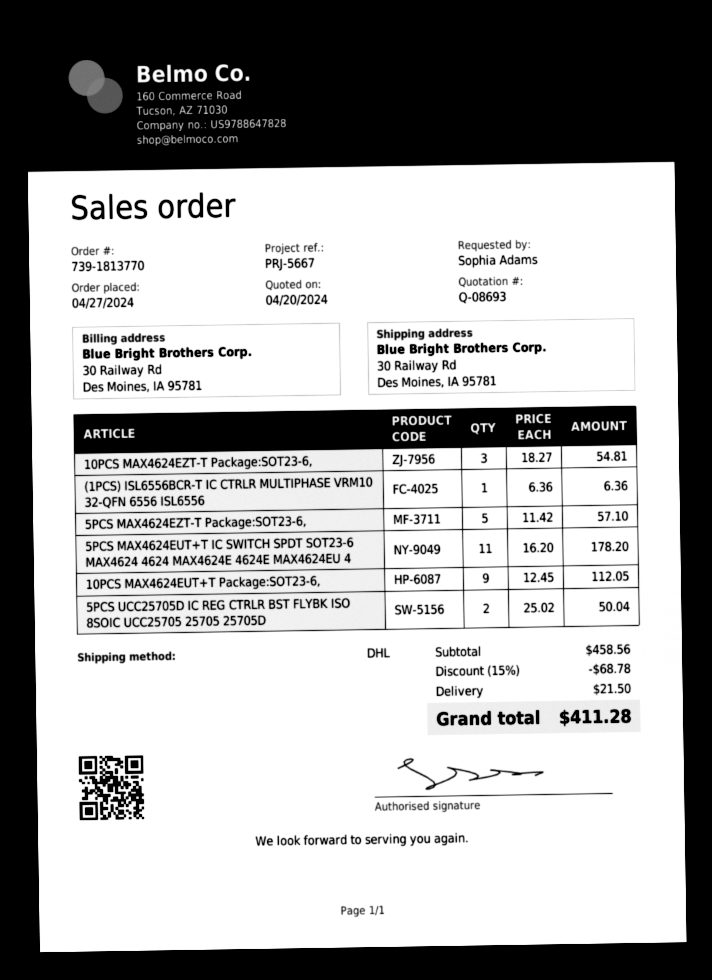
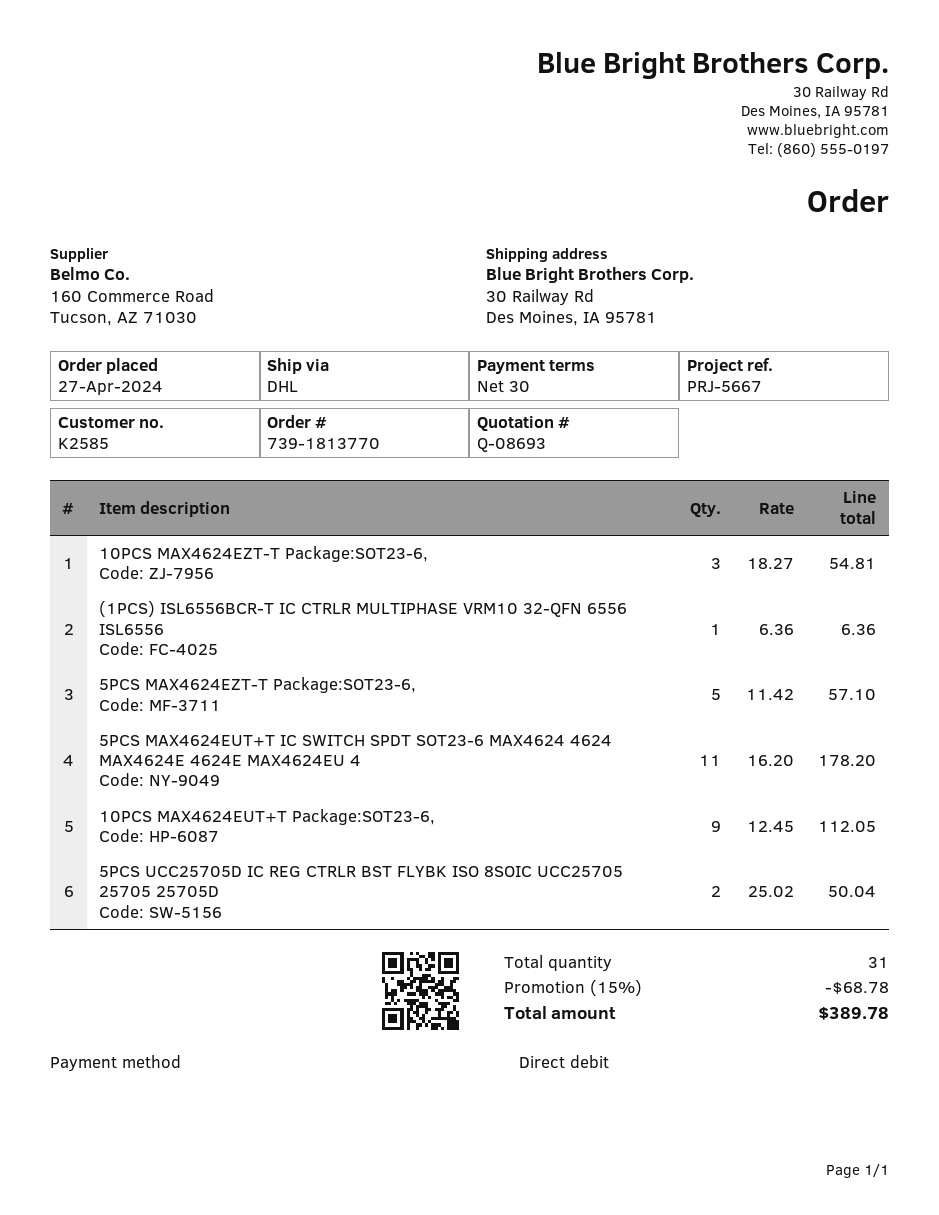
shipping: 21.50 -> none
total: 411.28 -> 389.78

